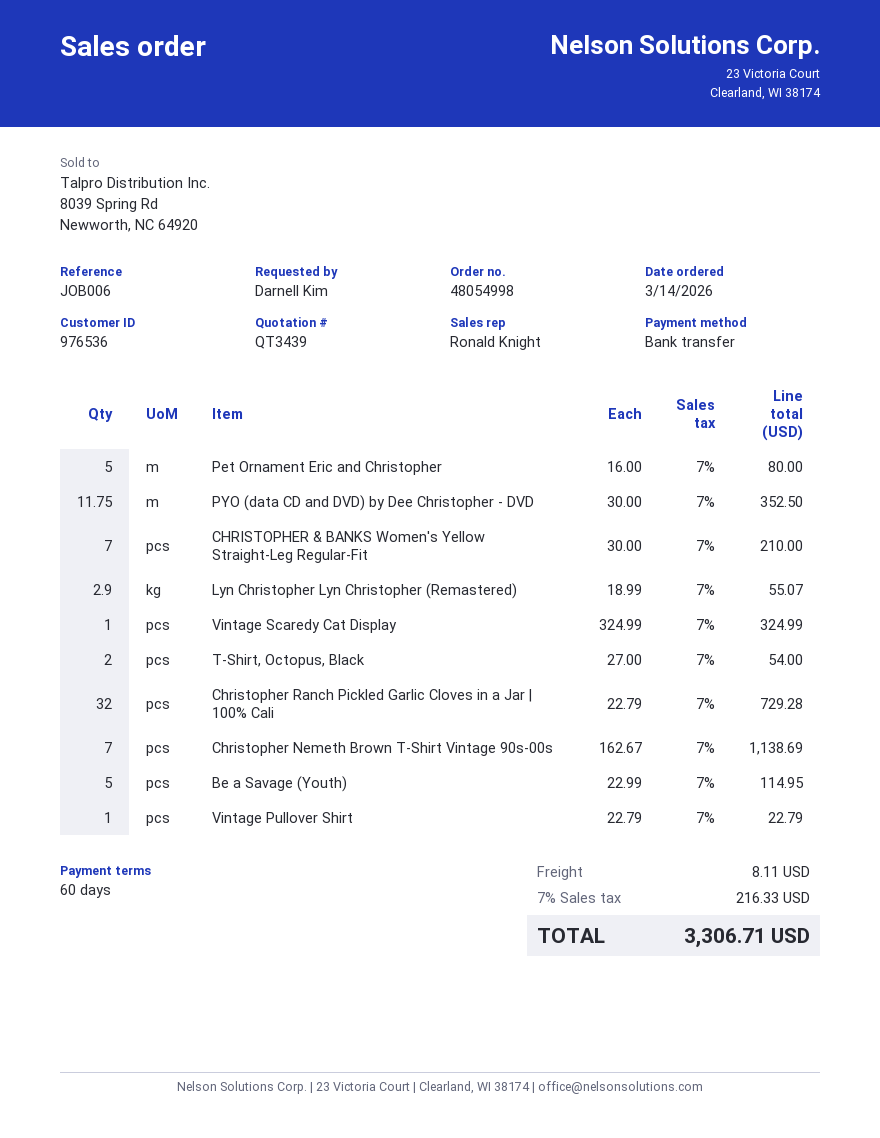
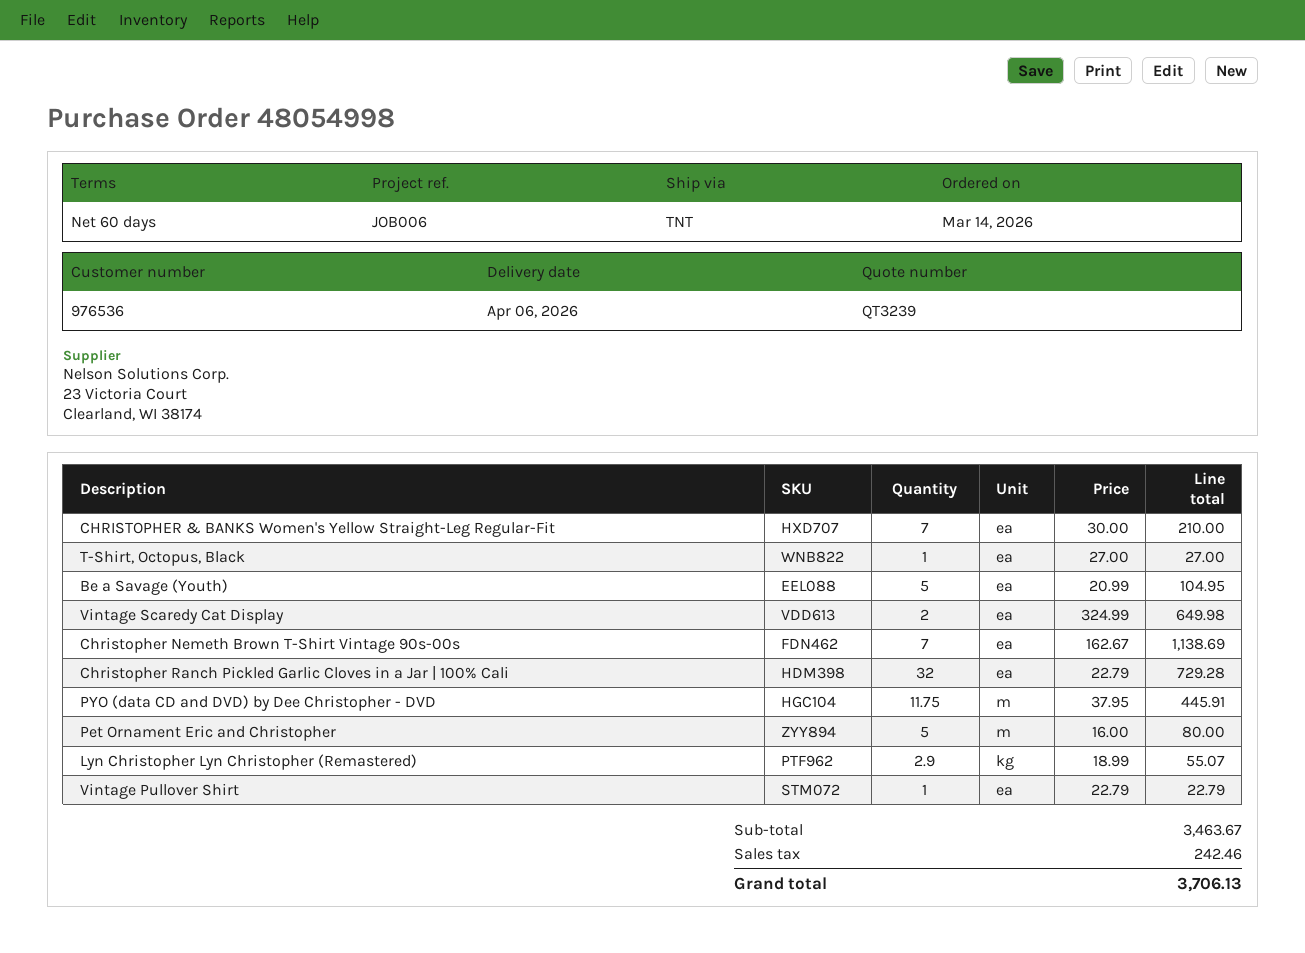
quote number: QT3439 -> QT3239
PYO (data CD and DVD) by Dee Christopher - DVD: 11.75 x 30.00 = 352.50 -> 11.75 x 37.95 = 445.91
Vintage Scaredy Cat Display: 1 x 324.99 = 324.99 -> 2 x 324.99 = 649.98
T-Shirt, Octopus, Black: 2 x 27.00 = 54.00 -> 1 x 27.00 = 27.00
Be a Savage (Youth): 5 x 22.99 = 114.95 -> 5 x 20.99 = 104.95
shipping: 8.11 -> none
tax: 216.33 -> 242.46
total: 3306.71 -> 3706.13

